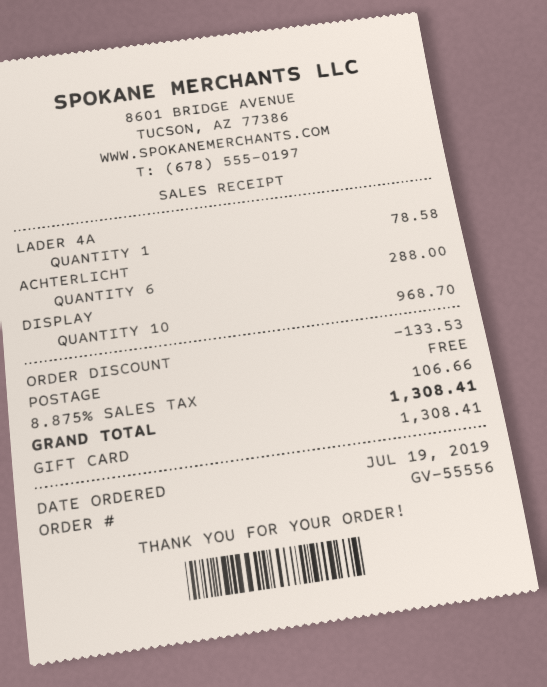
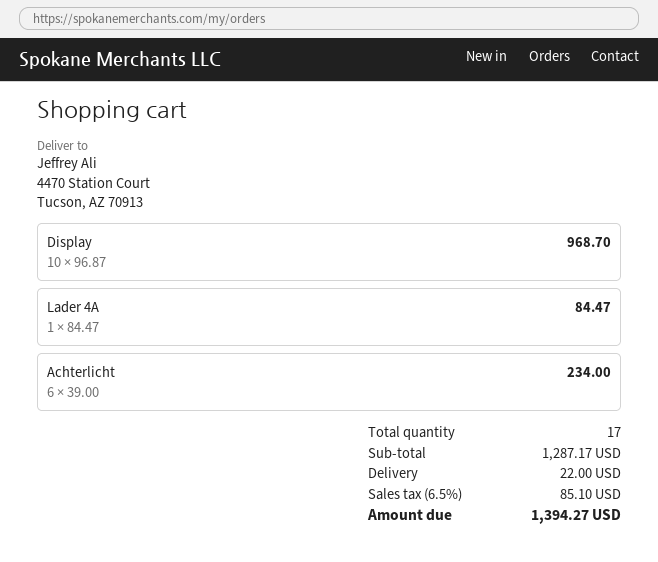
LADER 4A: 1 for 78.58 -> 1 for 84.47
ACHTERLICHT: 6 for 288.00 -> 6 for 234.00
discount: 133.53 -> none
shipping: 0.00 -> 22.00
tax: 8.875% = 106.66 -> 6.5% = 85.10
total: 1308.41 -> 1394.27

